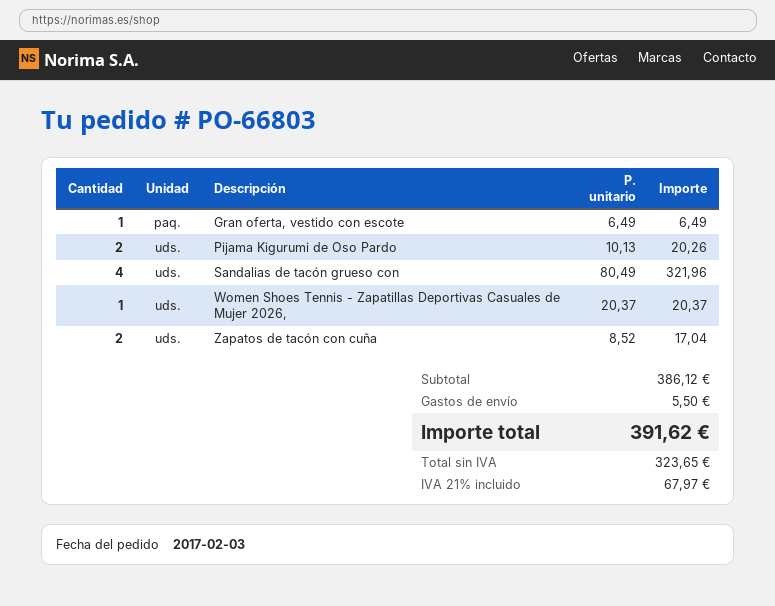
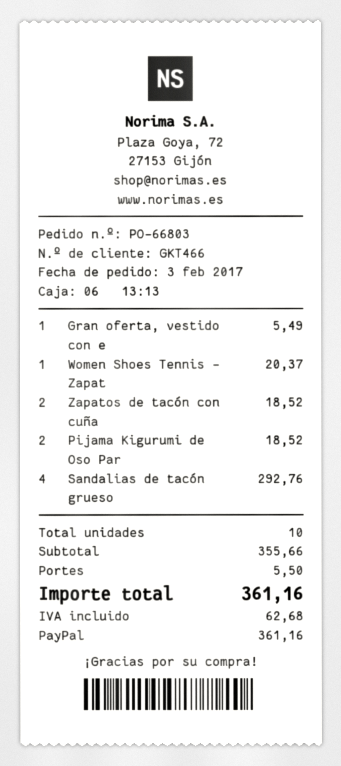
Gran oferta, vestido con escote: 1 for 6.49 -> 1 for 5.49
Pijama Kigurumi de Oso Pardo: 2 for 20.26 -> 2 for 18.52
Sandalias de tacón grueso con: 4 for 321.96 -> 4 for 292.76
Zapatos de tacón con cuña: 2 for 17.04 -> 2 for 18.52
subtotal: 386.12 -> 355.66
tax: 67.97 -> 62.68
total: 391.62 -> 361.16

